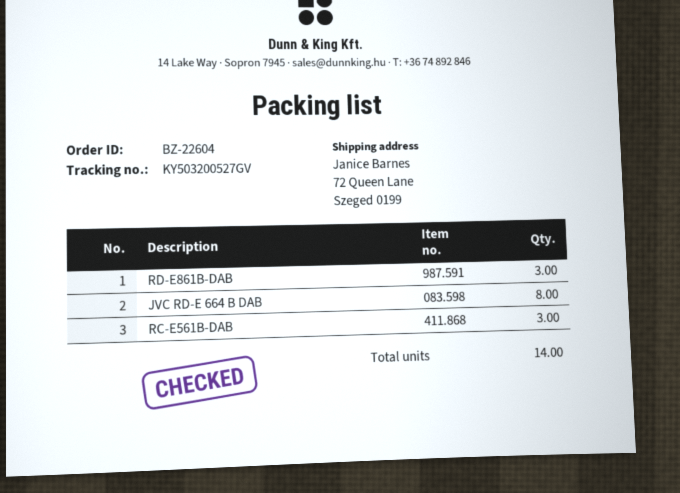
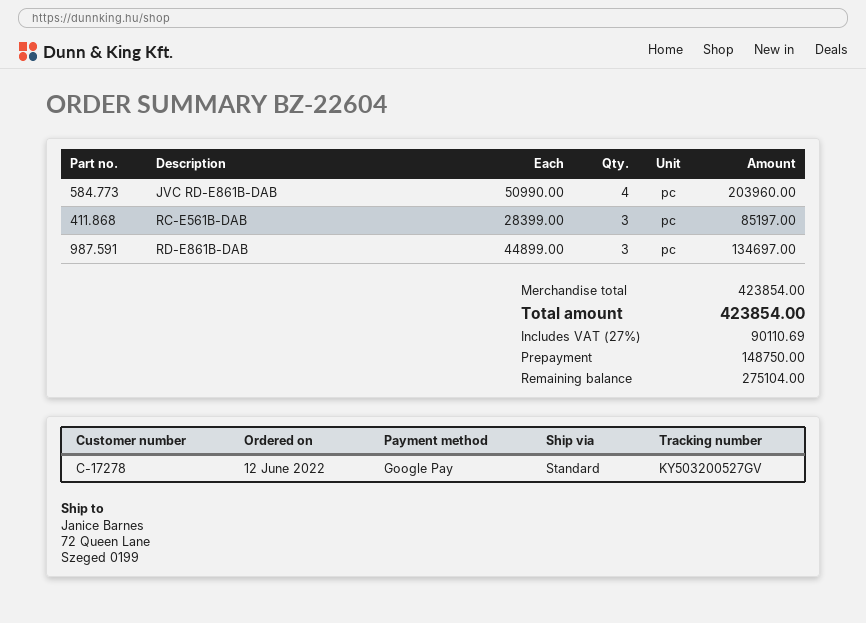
JVC RD-E 664 B DAB: 8 -> none
JVC RD-E861B-DAB: none -> 4

